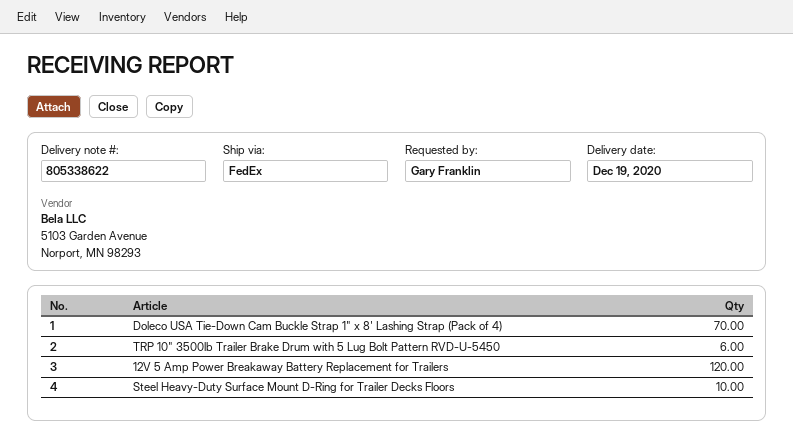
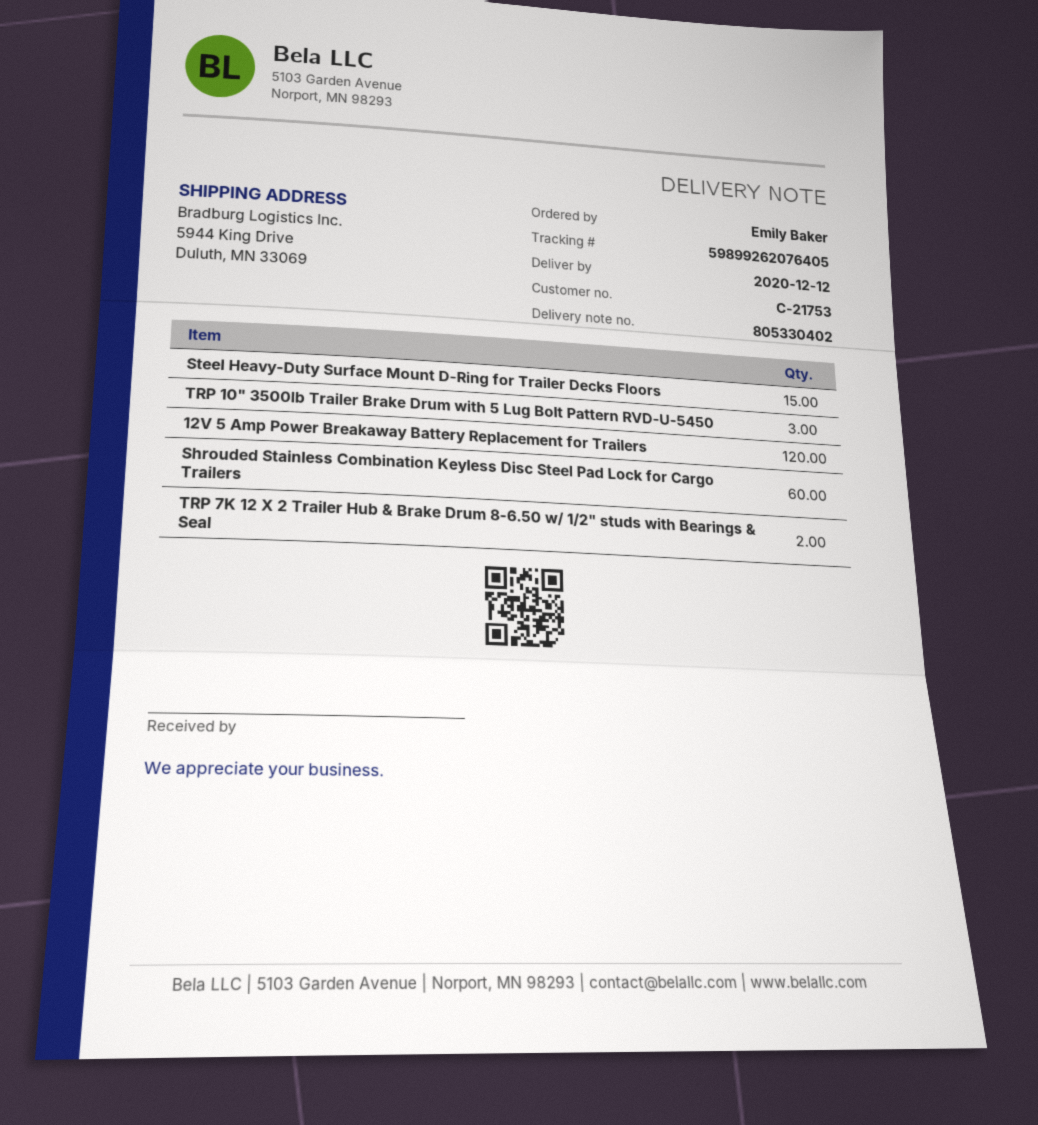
delivery note number: 805338622 -> 805330402
delivery date: 2020-12-19 -> 2020-12-12
ordered by: Gary Franklin -> Emily Baker
Doleco USA Tie-Down Cam Buckle Strap 1" x 8' Lashing Strap (Pack of 4): 70 -> none
TRP 10" 3500lb Trailer Brake Drum with 5 Lug Bolt Pattern RVD-U-5450: 6 -> 3
Steel Heavy-Duty Surface Mount D-Ring for Trailer Decks Floors: 10 -> 15
Shrouded Stainless Combination Keyless Disc Steel Pad Lock for Cargo Trailers: none -> 60
TRP 7K 12 X 2 Trailer Hub & Brake Drum 8-6.50 w/ 1/2" studs with Bearings & Seal: none -> 2

